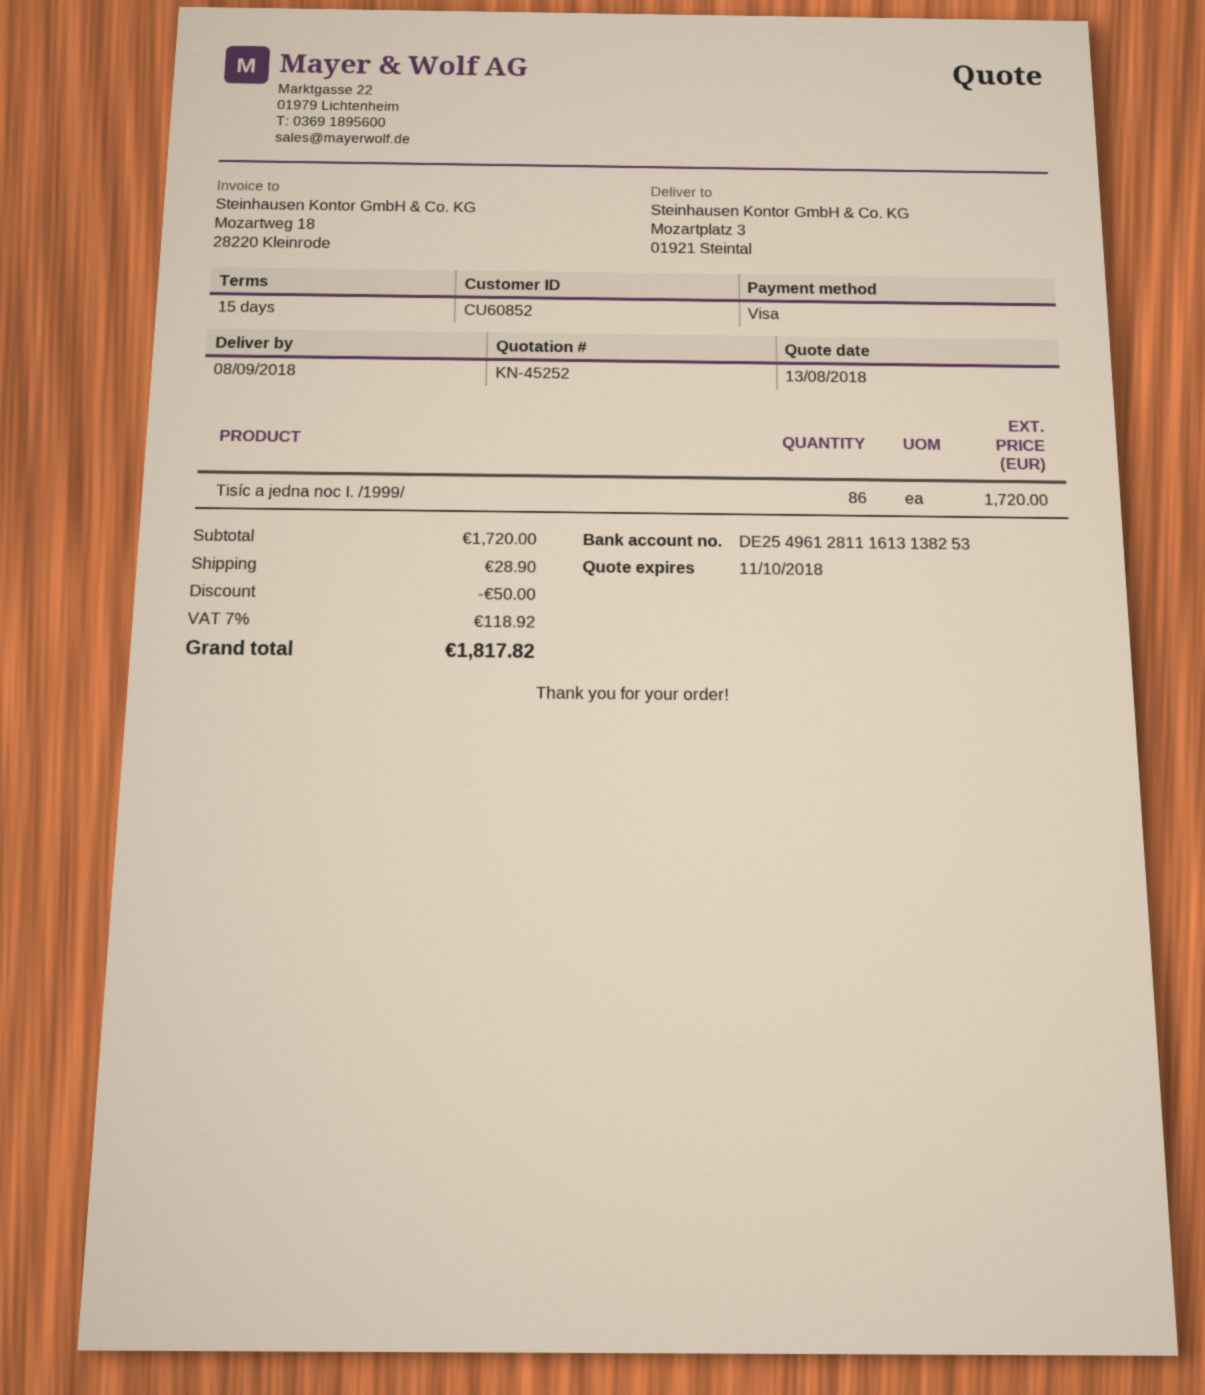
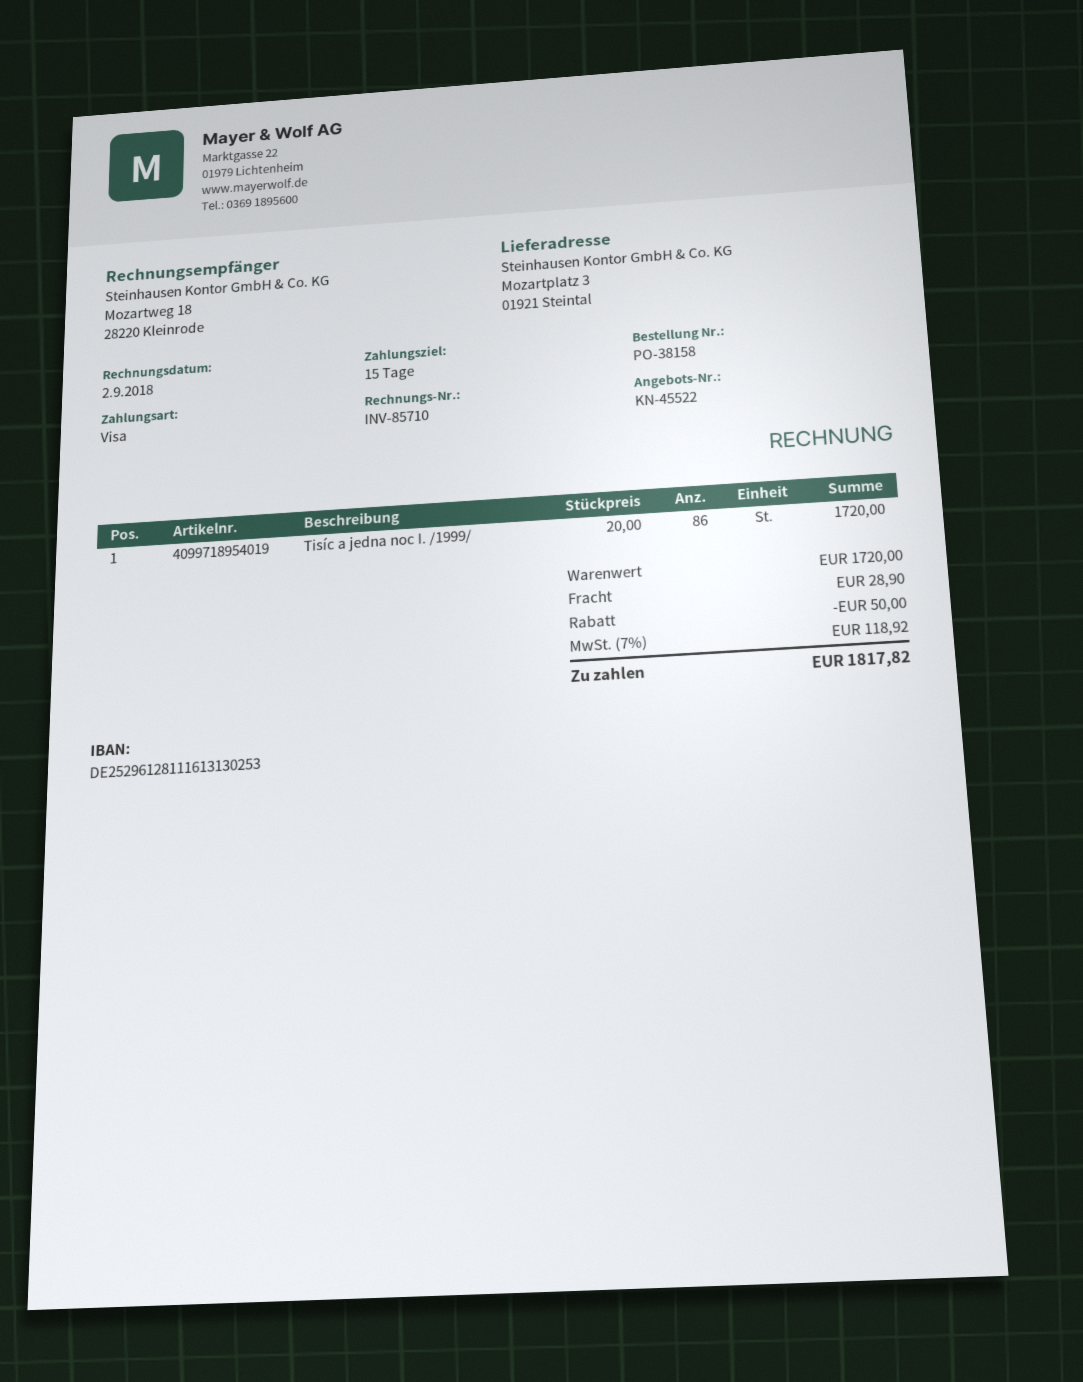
quote number: KN-45252 -> KN-45522
bank account: DE25496128111613138253 -> DE25296128111613130253

